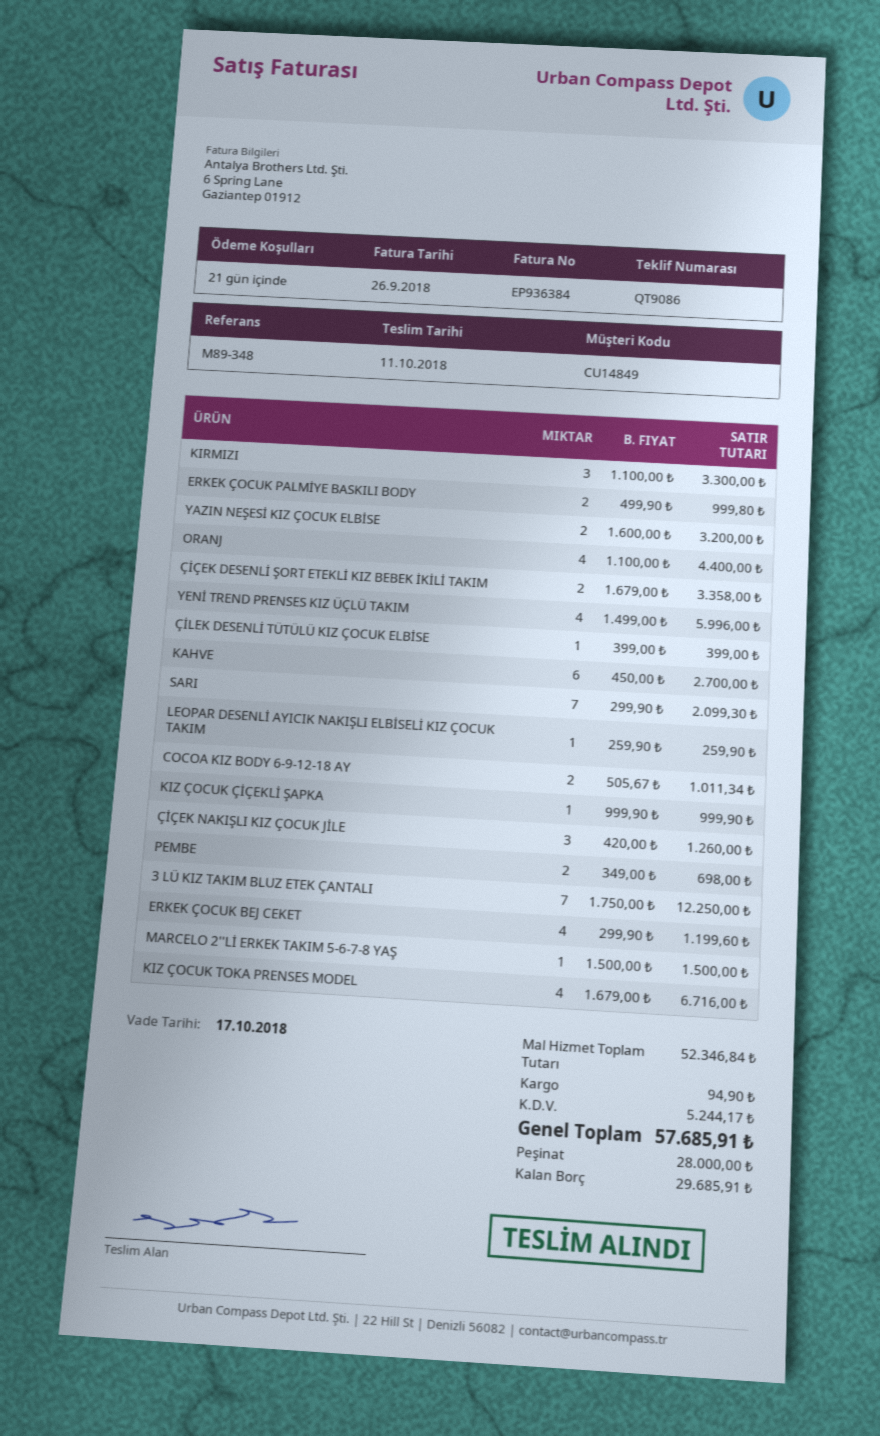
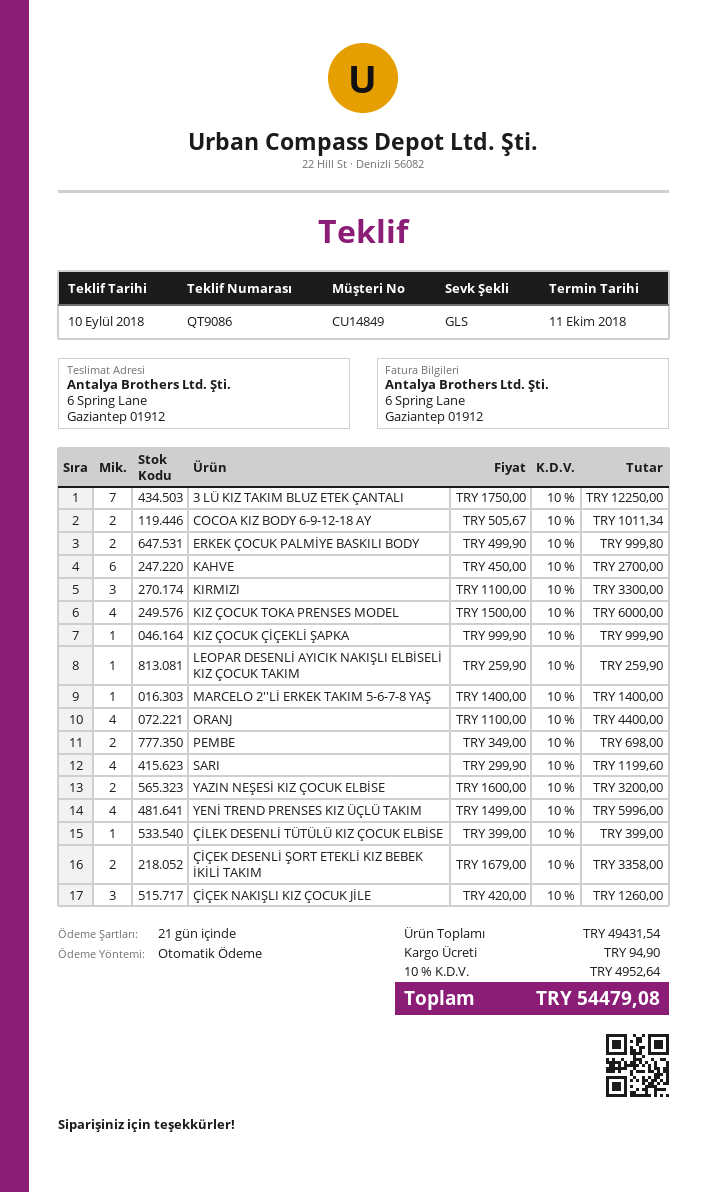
SARI: 7 x 299.90 = 2099.30 -> 4 x 299.90 = 1199.60
ERKEK ÇOCUK BEJ CEKET: 4 x 299.90 = 1199.60 -> none
MARCELO 2''Lİ ERKEK TAKIM 5-6-7-8 YAŞ: 1 x 1500.00 = 1500.00 -> 1 x 1400.00 = 1400.00
KIZ ÇOCUK TOKA PRENSES MODEL: 4 x 1679.00 = 6716.00 -> 4 x 1500.00 = 6000.00
subtotal: 52346.84 -> 49431.54
tax: 5244.17 -> 4952.64
total: 57685.91 -> 54479.08

